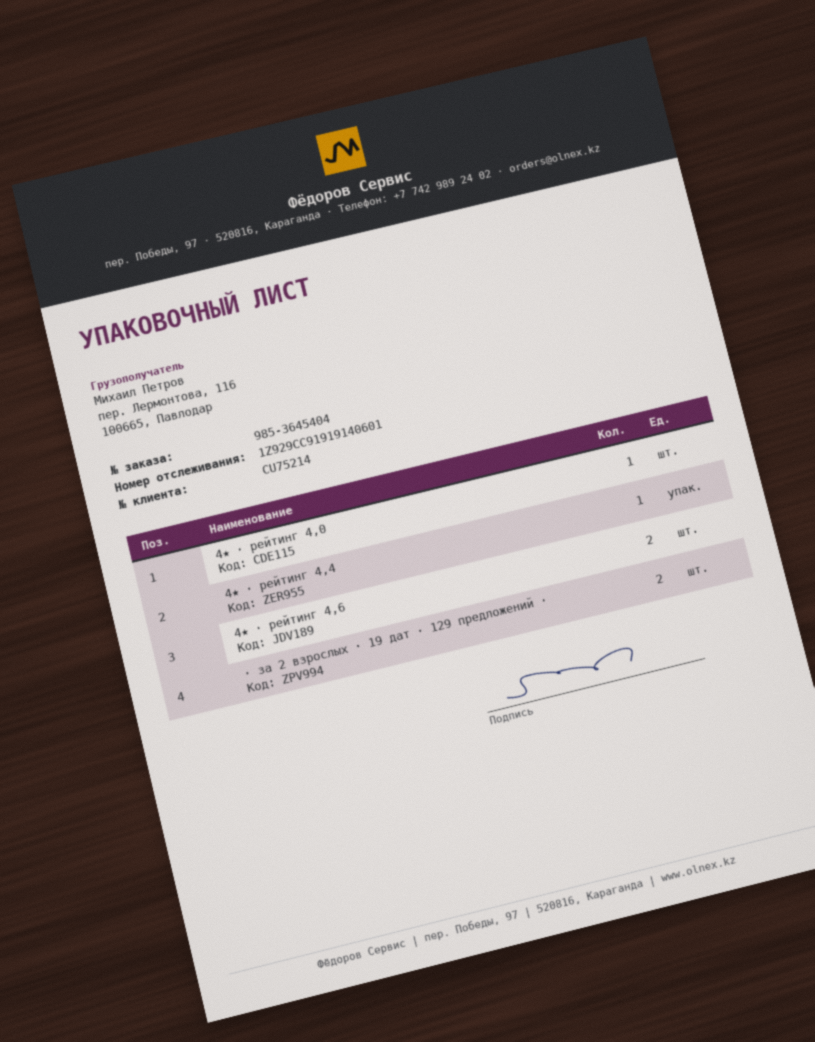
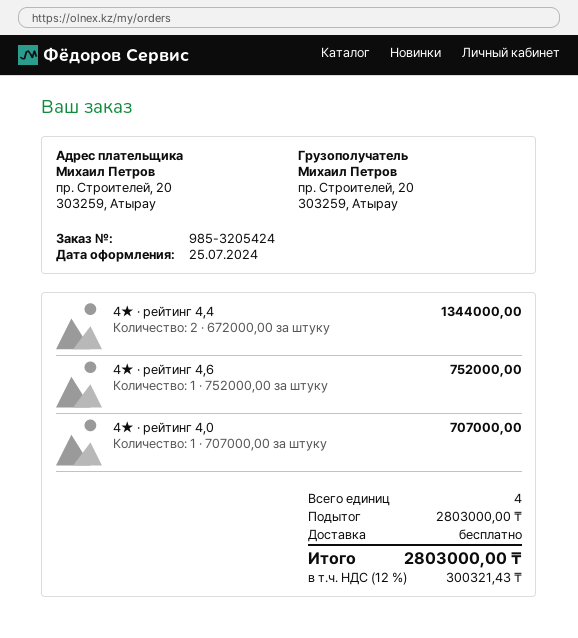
order number: 985-3645404 -> 985-3205424
ship to: пер. Лермонтова, 116, 100665, Павлодар -> пр. Строителей, 20, 303259, Атырау
4★ · рейтинг 4,4: 1 -> 2
4★ · рейтинг 4,6: 2 -> 1
· за 2 взрослых · 19 дат · 129 предложений ·: 2 -> none

